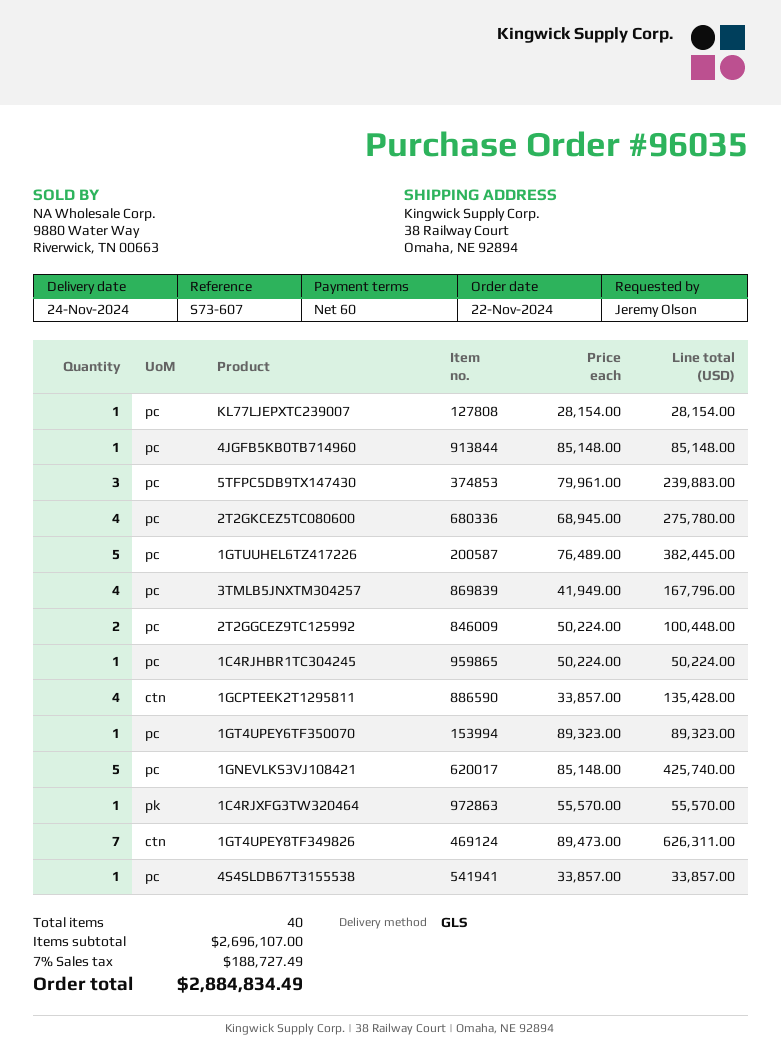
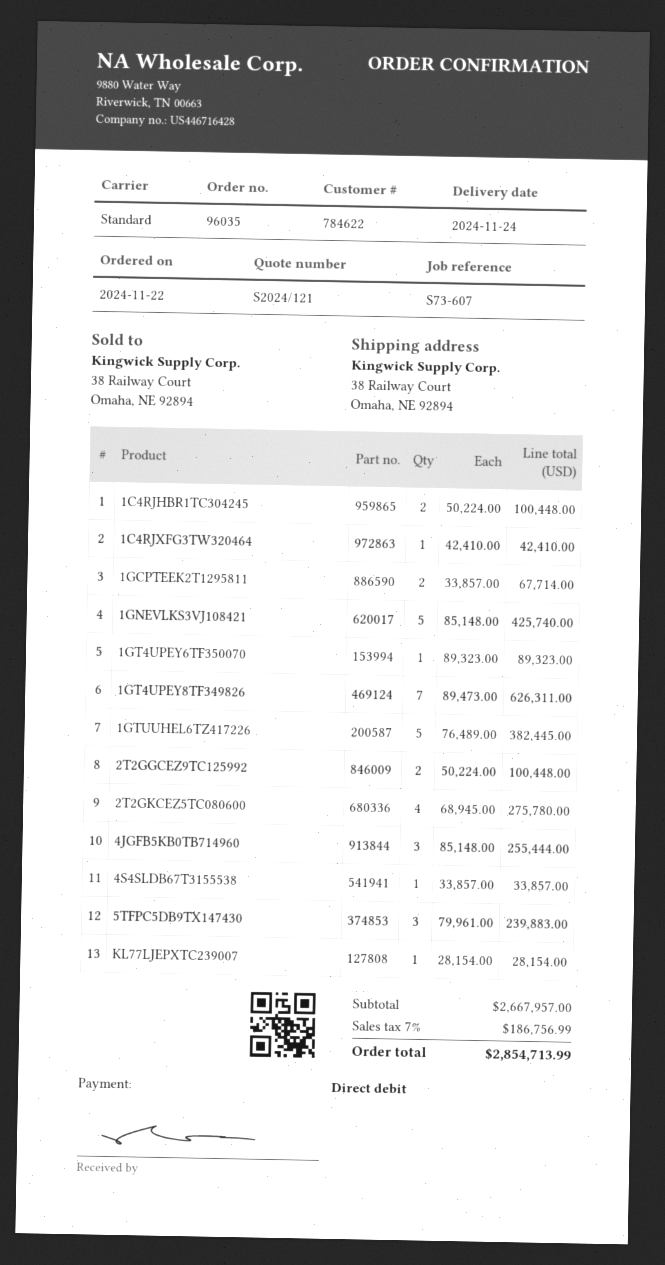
shipping method: GLS -> standard
4JGFB5KB0TB714960: 1 x 85148.00 = 85148.00 -> 3 x 85148.00 = 255444.00
3TMLB5JNXTM304257: 4 x 41949.00 = 167796.00 -> none
1C4RJHBR1TC304245: 1 x 50224.00 = 50224.00 -> 2 x 50224.00 = 100448.00
1GCPTEEK2T1295811: 4 x 33857.00 = 135428.00 -> 2 x 33857.00 = 67714.00
1C4RJXFG3TW320464: 1 x 55570.00 = 55570.00 -> 1 x 42410.00 = 42410.00
subtotal: 2696107.00 -> 2667957.00
tax: 7% = 188727.49 -> 7% = 186756.99
total: 2884834.49 -> 2854713.99

